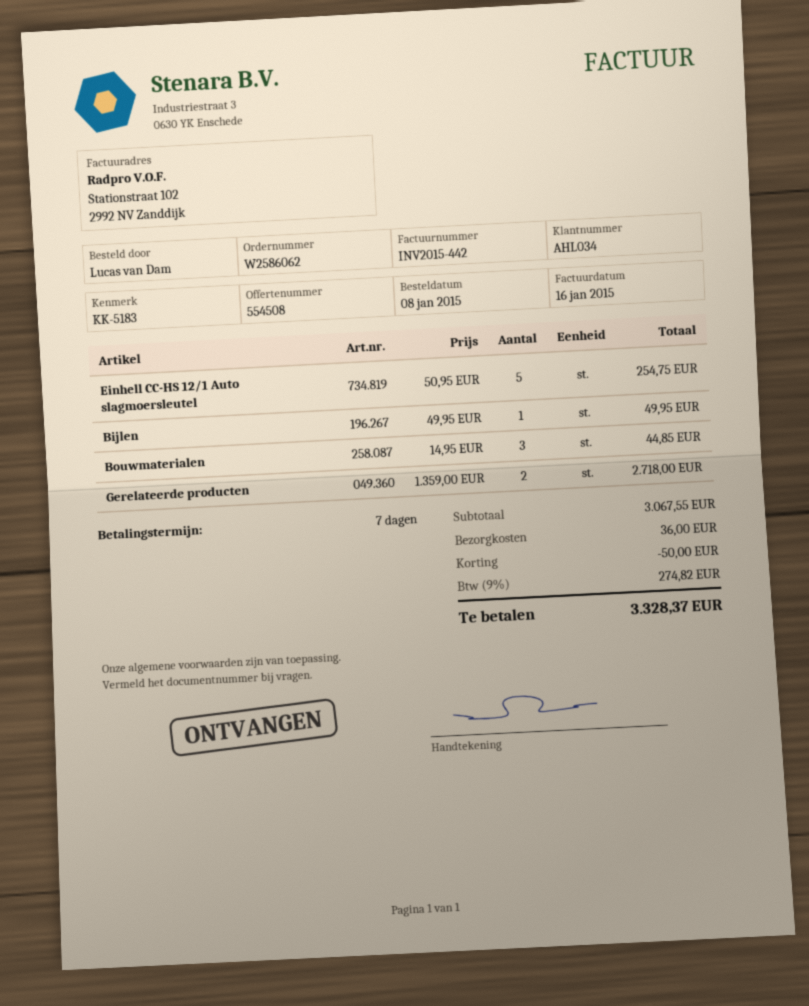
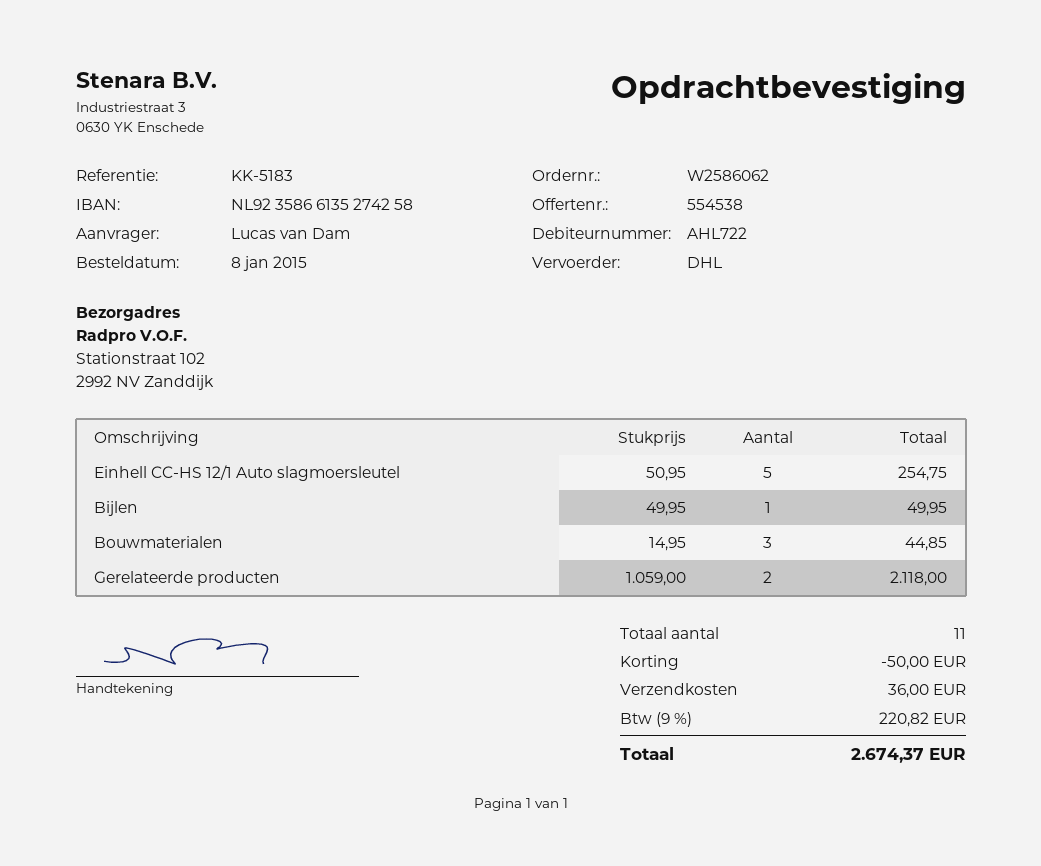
quote number: 554508 -> 554538
customer number: AHL034 -> AHL722
Gerelateerde producten: 2 x 1359.00 = 2718.00 -> 2 x 1059.00 = 2118.00
tax: 9% = 274.82 -> 9% = 220.82
total: 3328.37 -> 2674.37

